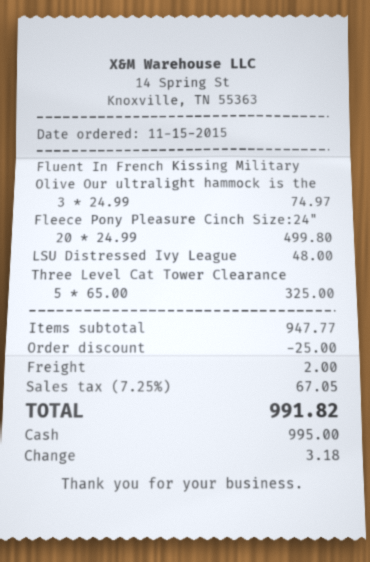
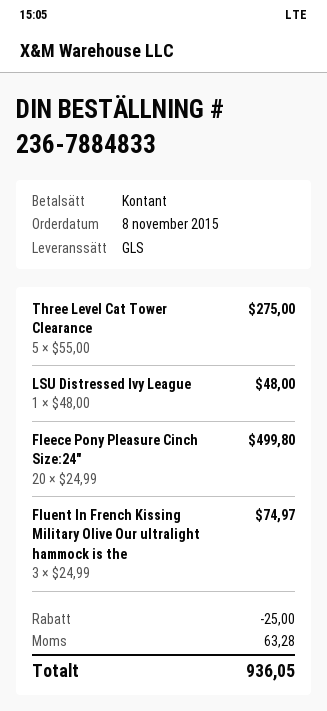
order date: 2015-11-15 -> 2015-11-08
Three Level Cat Tower Clearance: 5 x 65.00 = 325.00 -> 5 x 55.00 = 275.00
shipping: 2.00 -> none
tax: 67.05 -> 63.28
total: 991.82 -> 936.05

